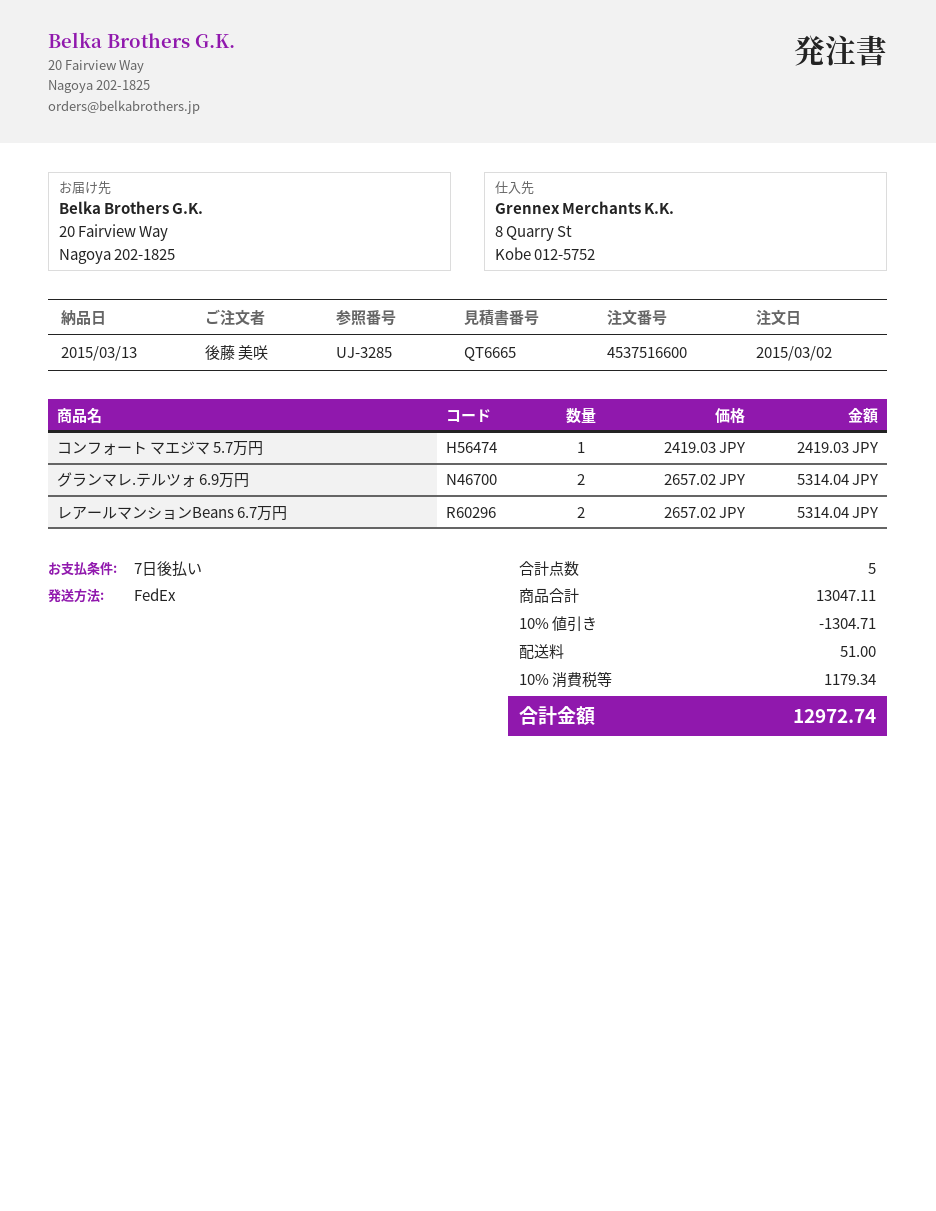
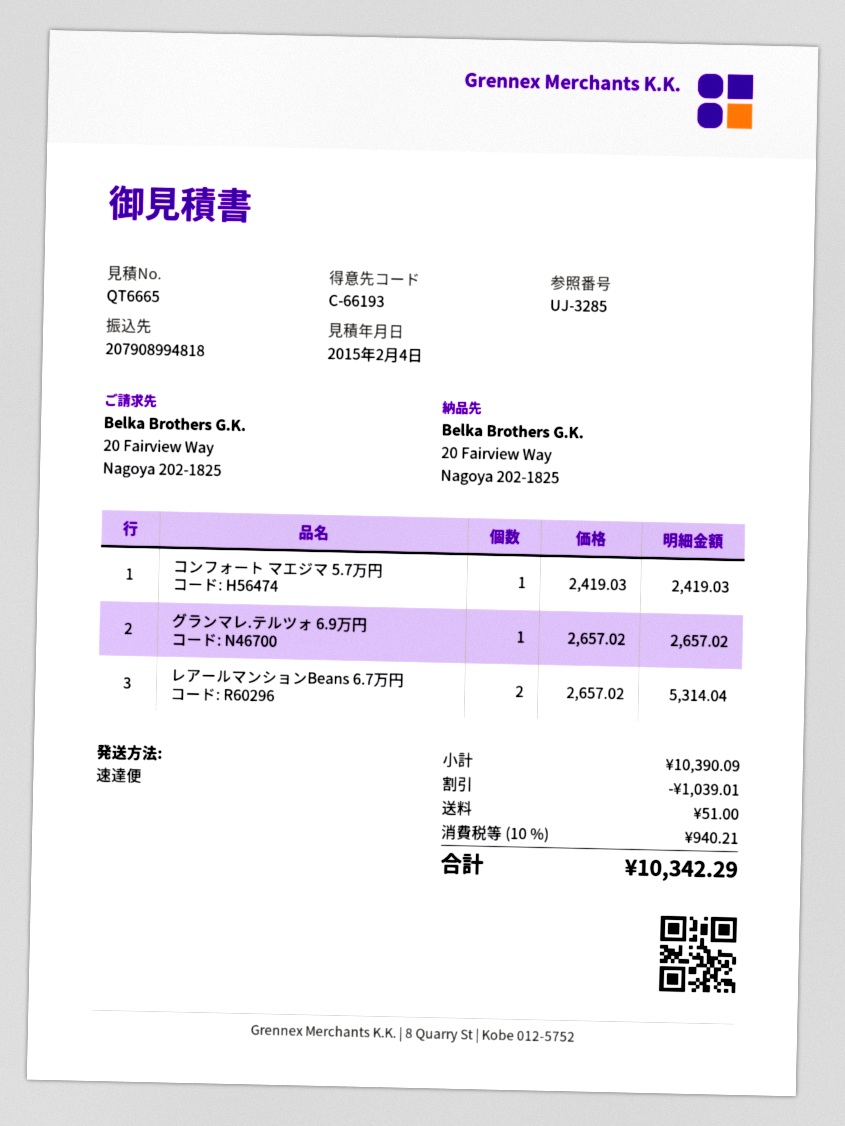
shipping method: FedEx -> express
グランマレ.テルツォ 6.9万円: 2 x 2657.02 = 5314.04 -> 1 x 2657.02 = 2657.02
subtotal: 13047.11 -> 10390.09
discount: 1304.71 -> 1039.01
tax: 10% = 1179.34 -> 10% = 940.21
total: 12972.74 -> 10342.29

